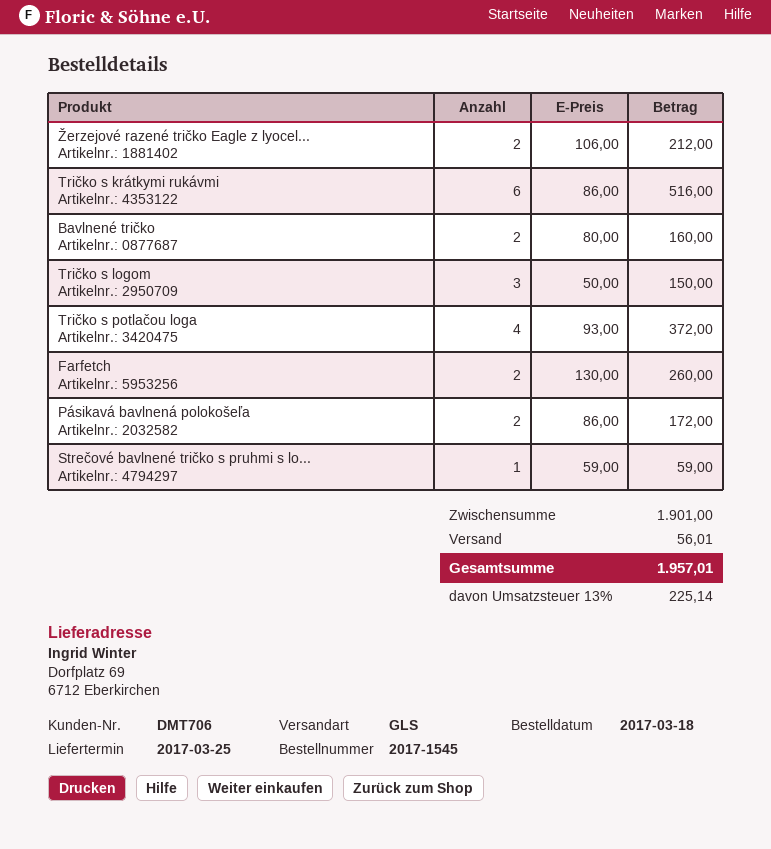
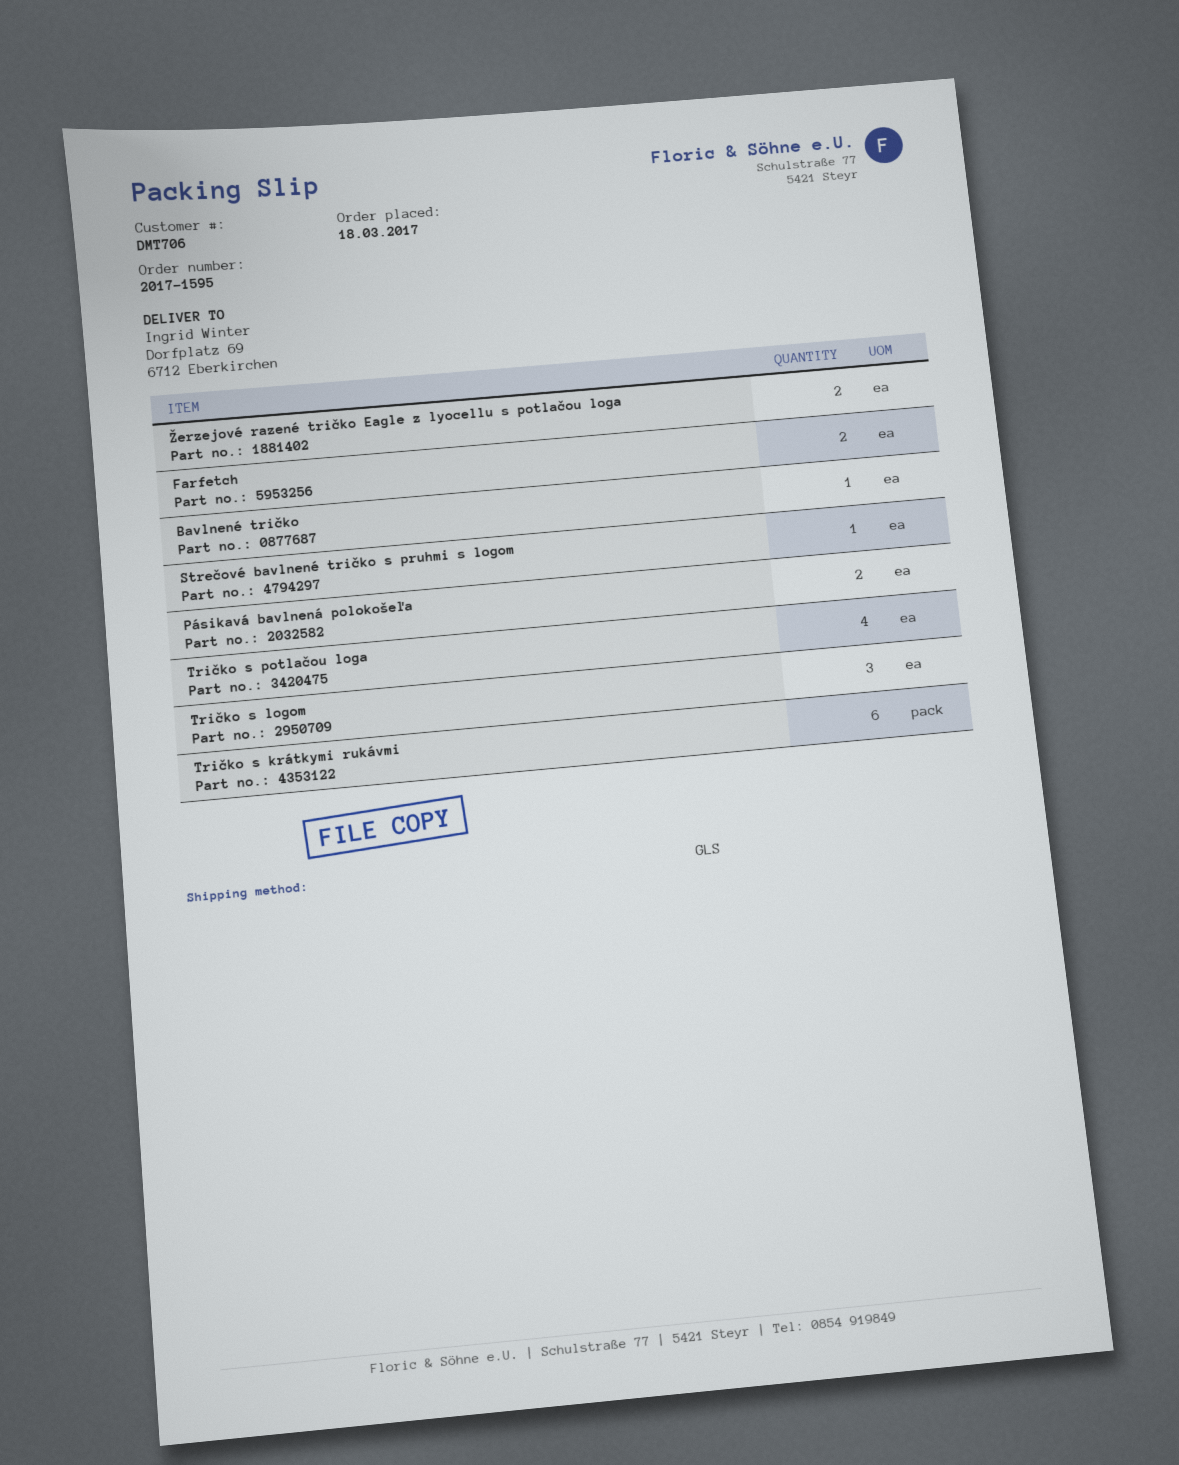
order number: 2017-1545 -> 2017-1595
Bavlnené tričko: 2 -> 1

